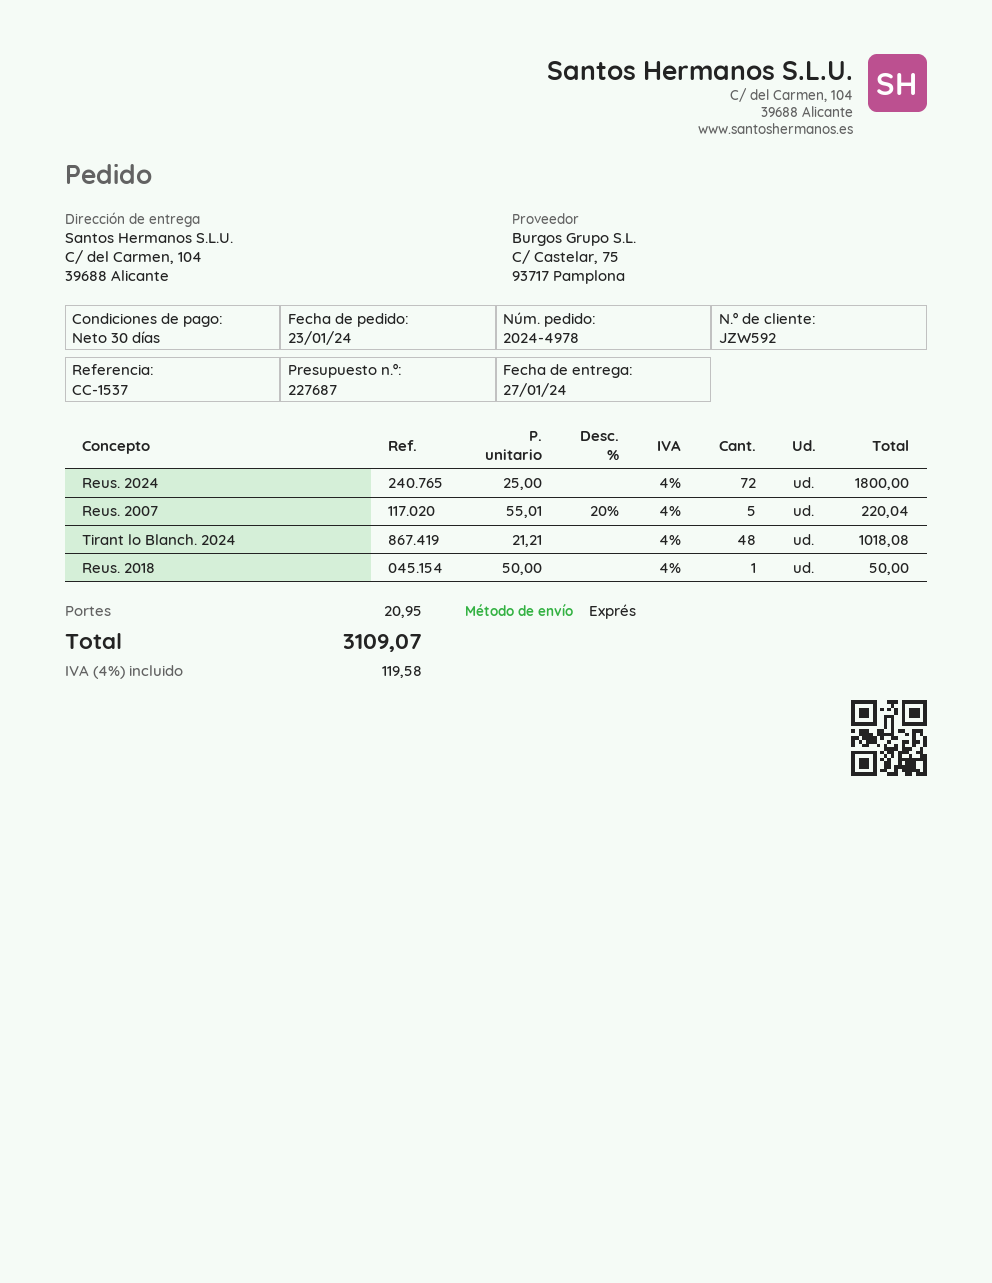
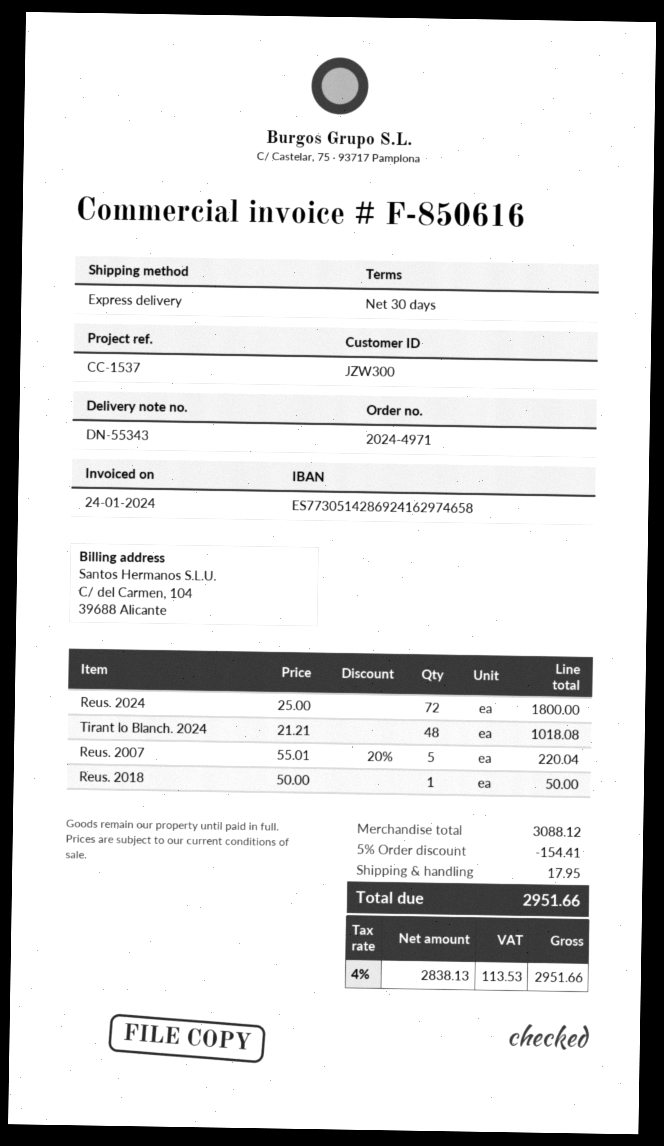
order number: 2024-4978 -> 2024-4971
customer number: JZW592 -> JZW300
discount: none -> 5% = 154.41
shipping: 20.95 -> 17.95
tax: 4% = 119.58 -> 4% = 113.53
total: 3109.07 -> 2951.66

